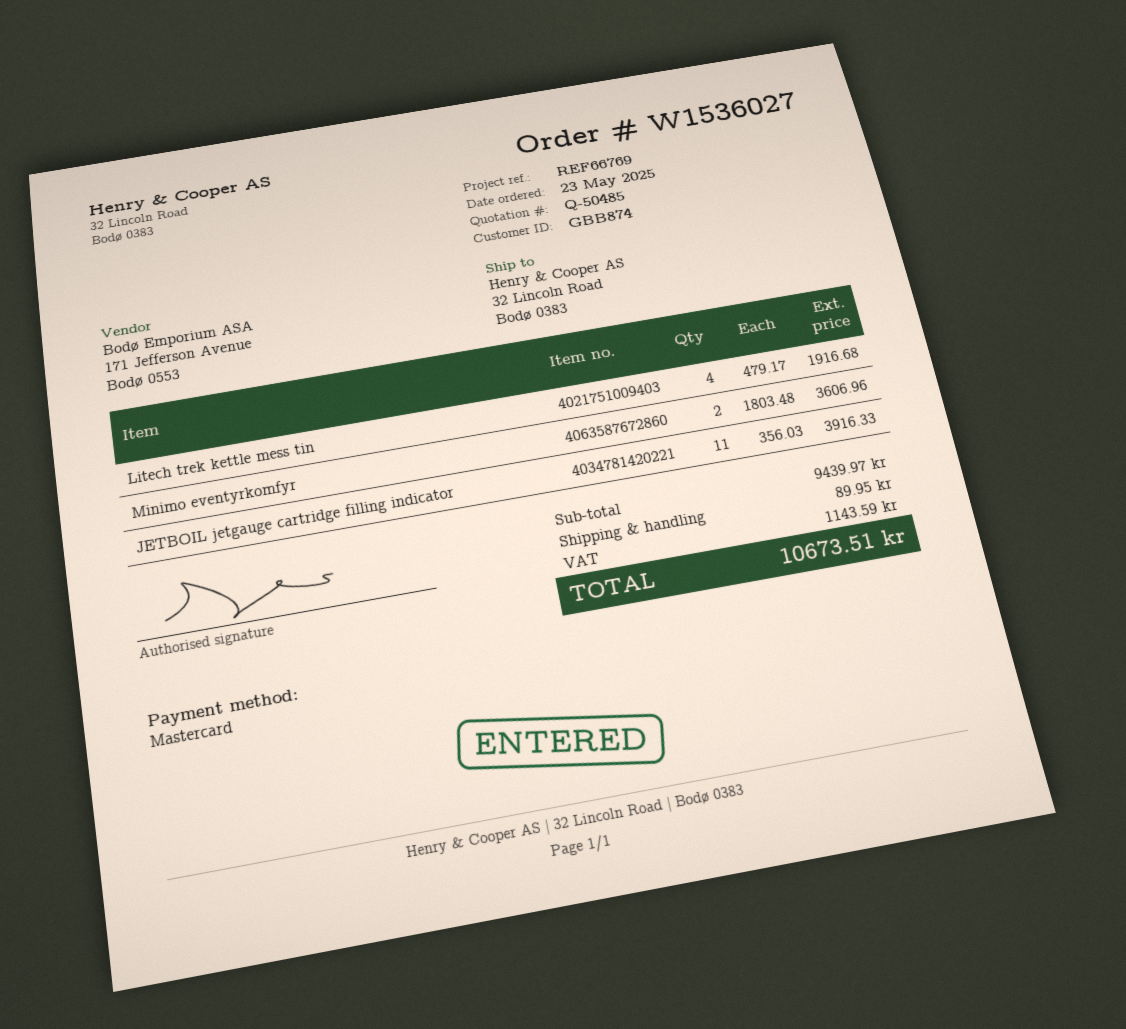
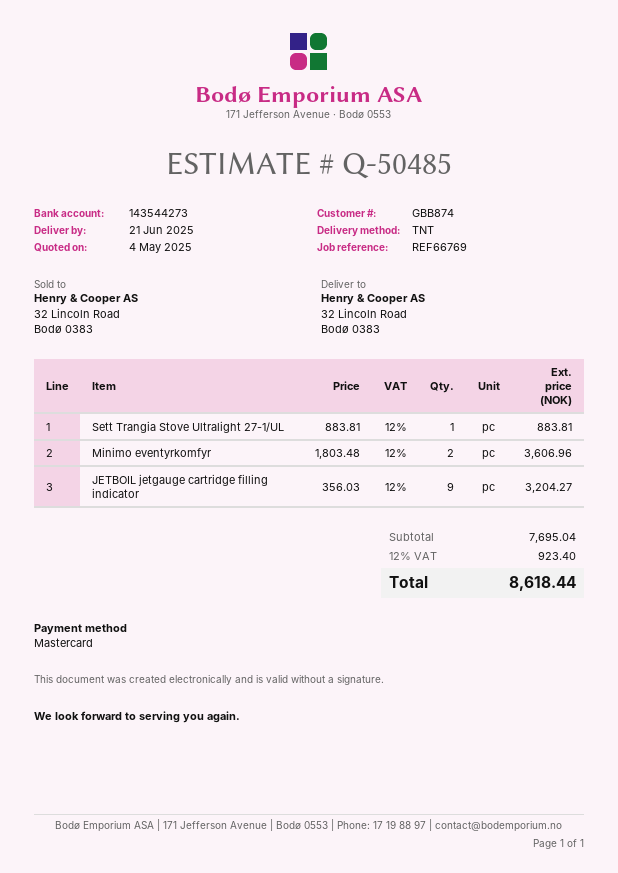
Litech trek kettle mess tin: 4 x 479.17 = 1916.68 -> none
JETBOIL jetgauge cartridge filling indicator: 11 x 356.03 = 3916.33 -> 9 x 356.03 = 3204.27
Sett Trangia Stove Ultralight 27-1/UL: none -> 1 x 883.81 = 883.81
subtotal: 9439.97 -> 7695.04
shipping: 89.95 -> none
tax: 1143.59 -> 923.40
total: 10673.51 -> 8618.44

